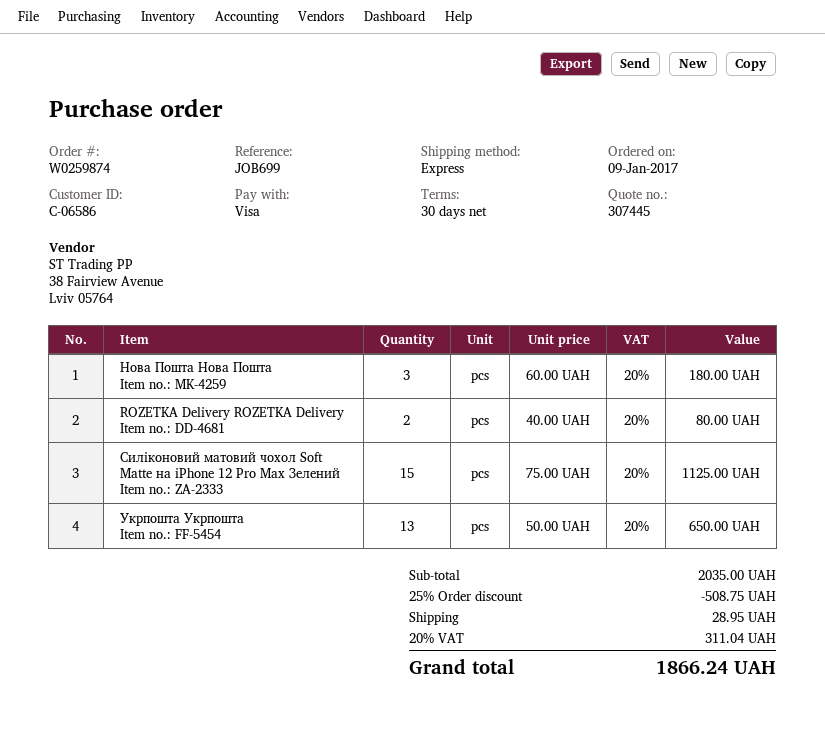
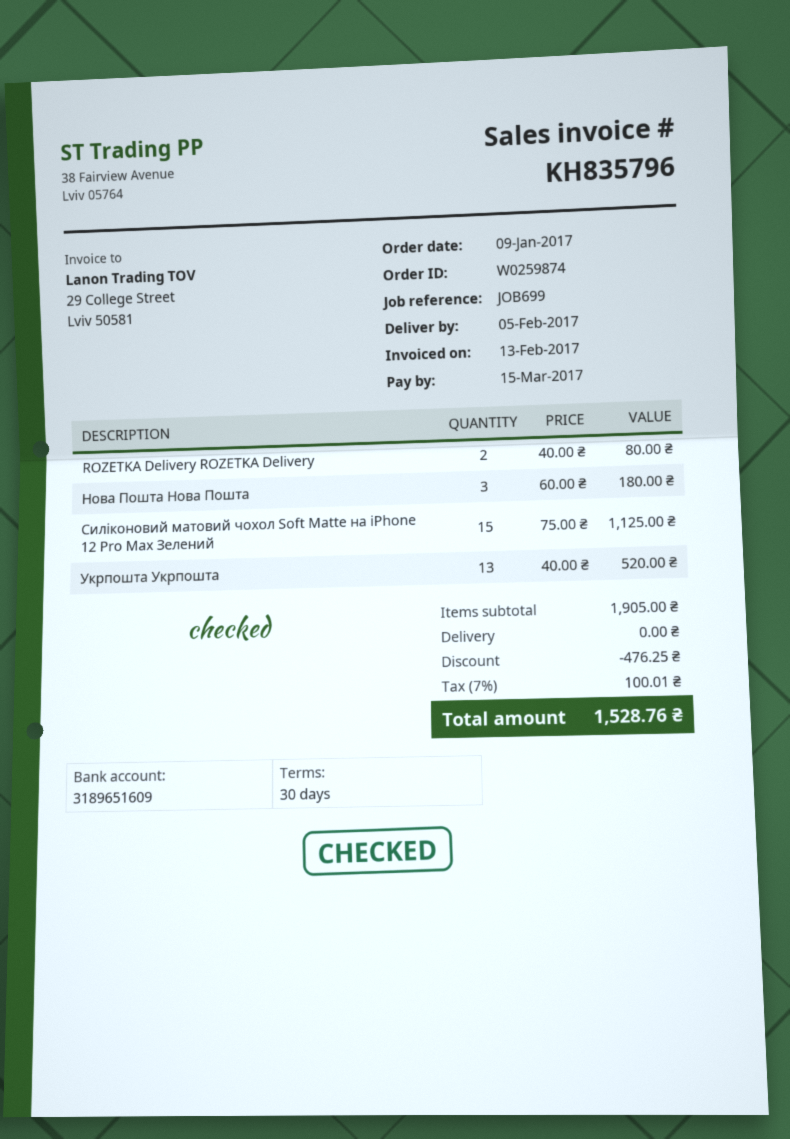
Укрпошта Укрпошта: 13 x 50.00 = 650.00 -> 13 x 40.00 = 520.00
subtotal: 2035.00 -> 1905.00
discount: 508.75 -> 476.25
shipping: 28.95 -> 0.00
tax: 20% = 311.04 -> 7% = 100.01
total: 1866.24 -> 1528.76

